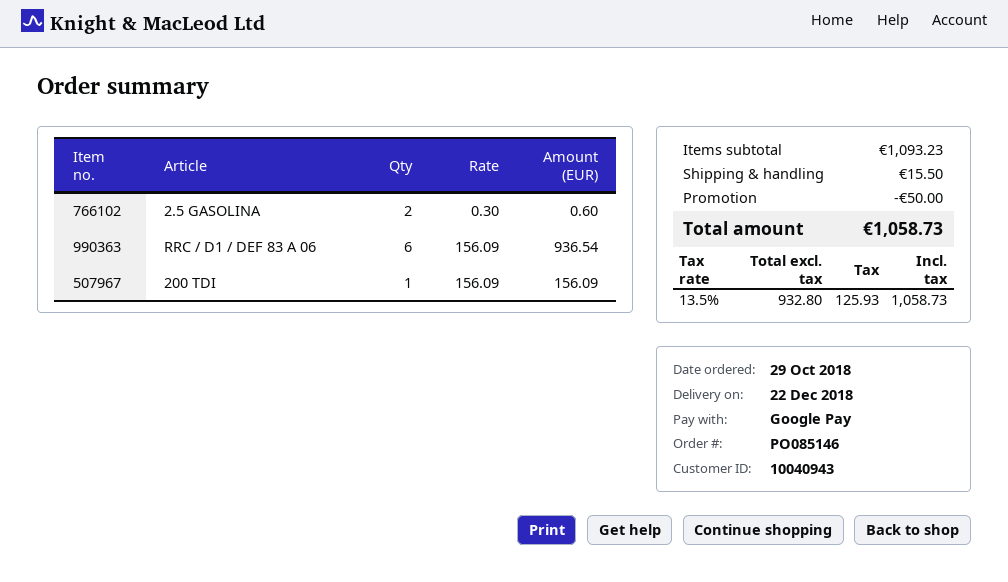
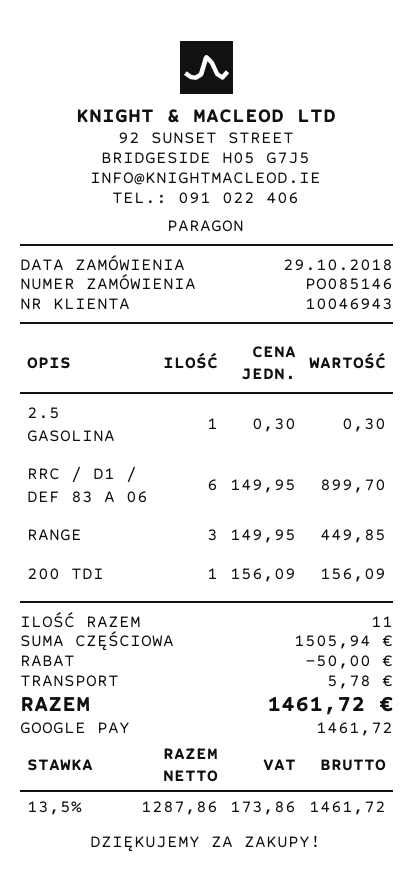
customer number: 10040943 -> 10046943
2.5 GASOLINA: 2 x 0.30 = 0.60 -> 1 x 0.30 = 0.30
RRC / D1 / DEF 83 A 06: 6 x 156.09 = 936.54 -> 6 x 149.95 = 899.70
RANGE: none -> 3 x 149.95 = 449.85
subtotal: 1093.23 -> 1505.94
shipping: 15.50 -> 5.78
net: 932.80 -> 1287.86
tax: 13.5% = 125.93 -> 13.5% = 173.86
total: 1058.73 -> 1461.72

